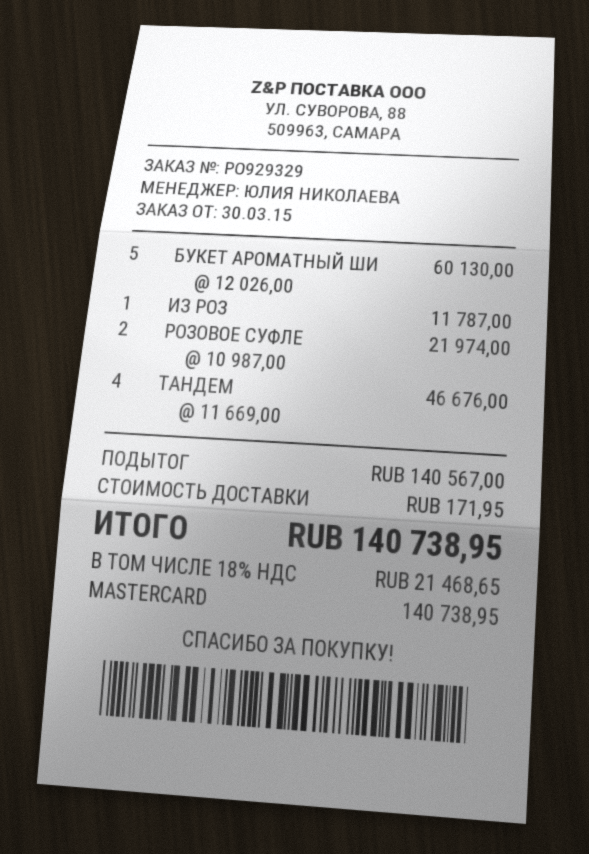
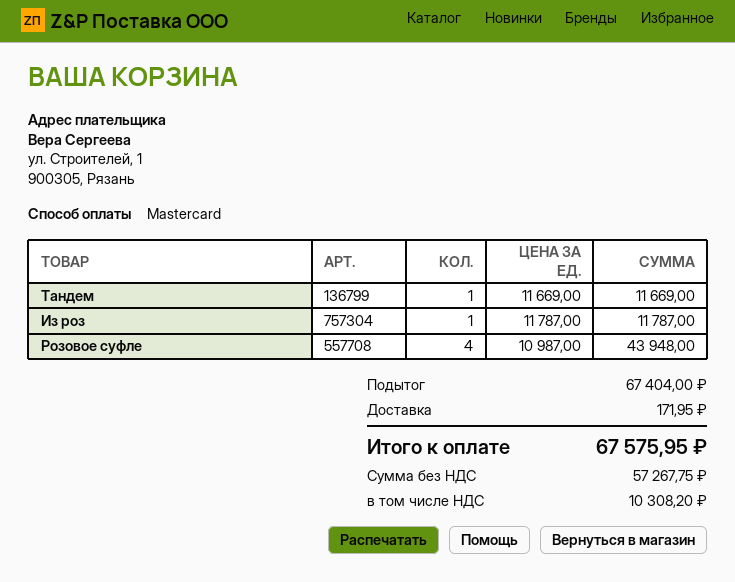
БУКЕТ АРОМАТНЫЙ ШИ: 5 x 12026.00 = 60130.00 -> none
РОЗОВОЕ СУФЛЕ: 2 x 10987.00 = 21974.00 -> 4 x 10987.00 = 43948.00
ТАНДЕМ: 4 x 11669.00 = 46676.00 -> 1 x 11669.00 = 11669.00
subtotal: 140567.00 -> 67404.00
tax: 21468.65 -> 10308.20
total: 140738.95 -> 67575.95

